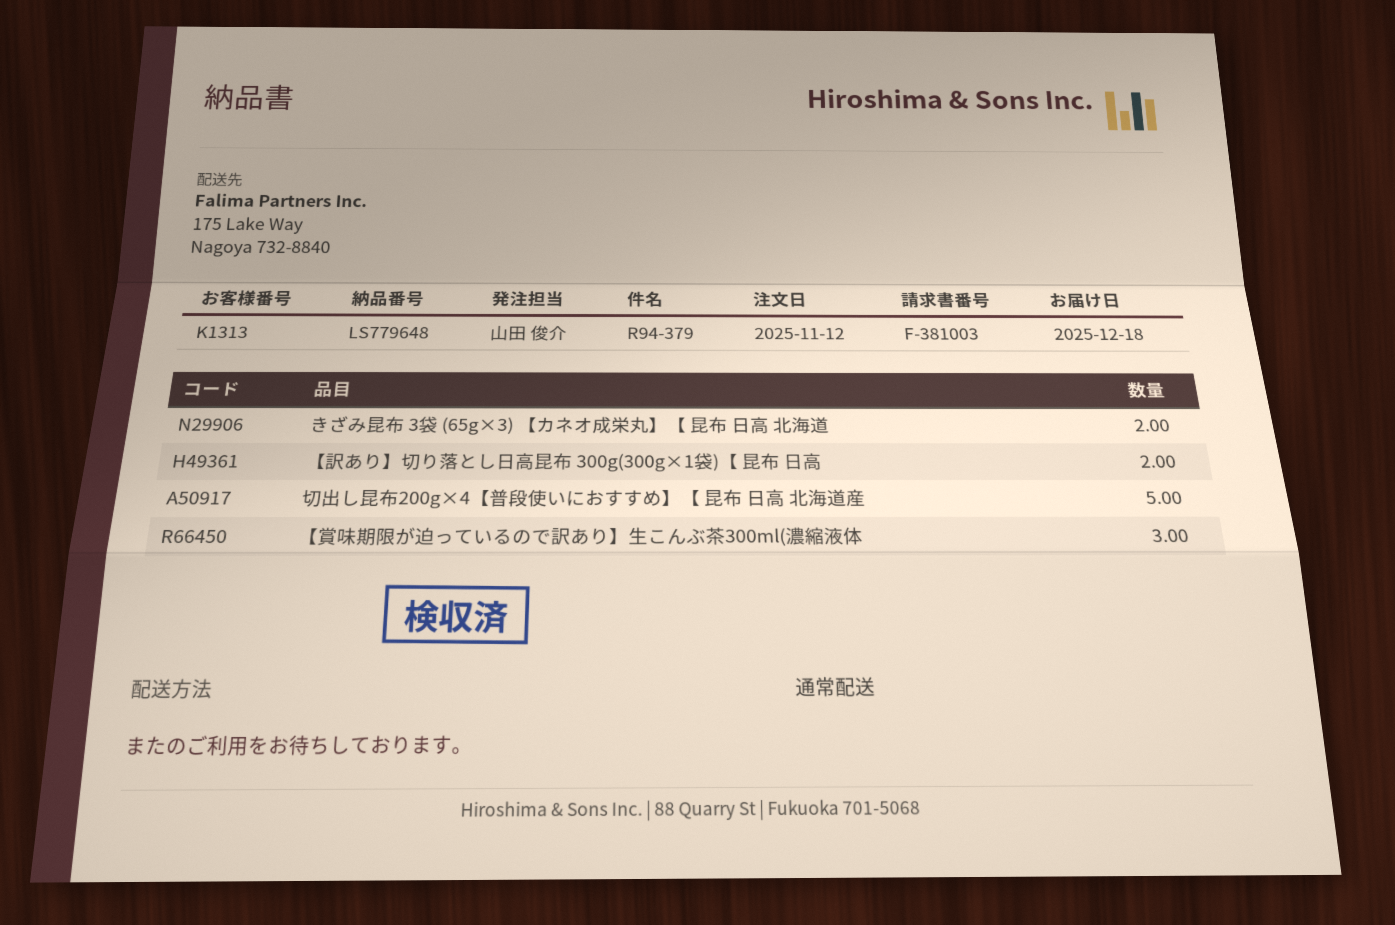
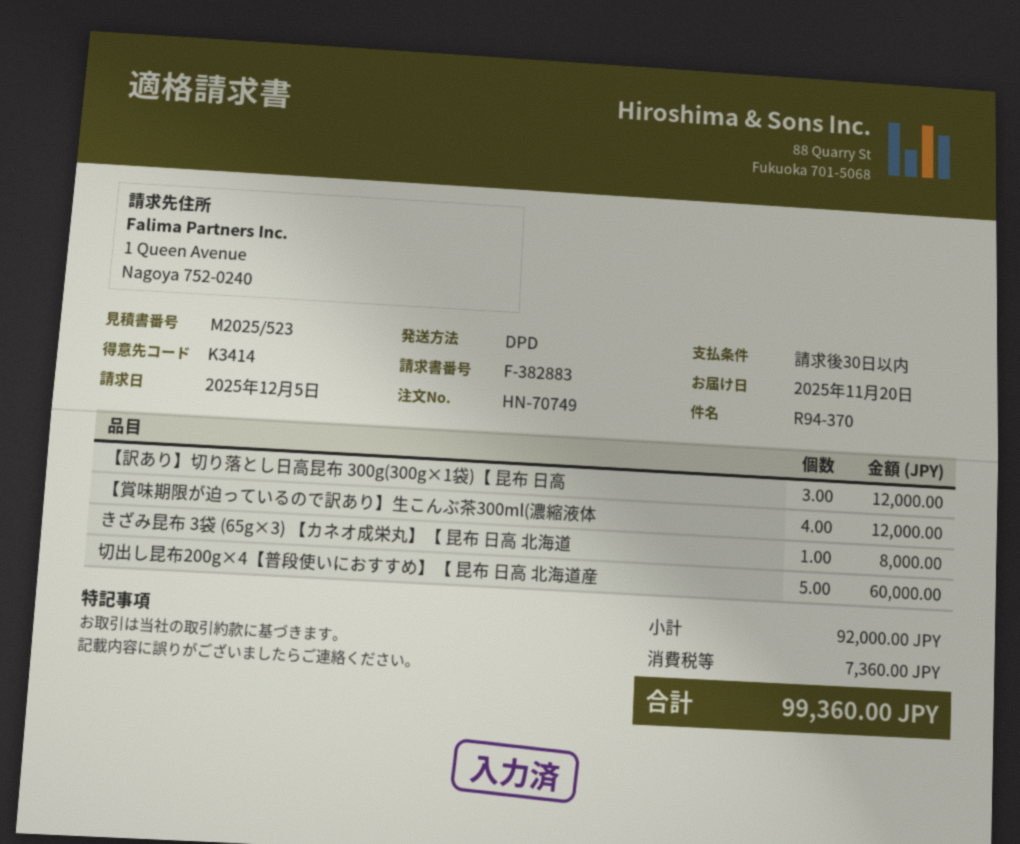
delivery date: 2025-12-18 -> 2025-11-20
invoice number: F-381003 -> F-382883
customer number: K1313 -> K3414
reference: R94-379 -> R94-370
shipping method: standard -> DPD
きざみ昆布 3袋 (65g×3) 【カネオ成栄丸】【 昆布 日高 北海道: 2 -> 1
【訳あり】切り落とし日高昆布 300g(300g×1袋)【 昆布 日高: 2 -> 3
【賞味期限が迫っているので訳あり】生こんぶ茶300ml(濃縮液体: 3 -> 4

